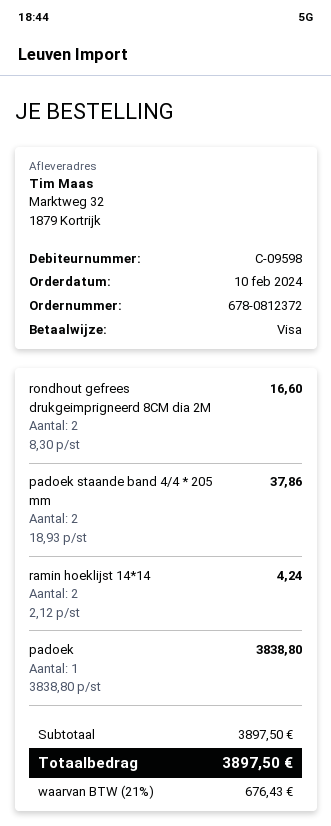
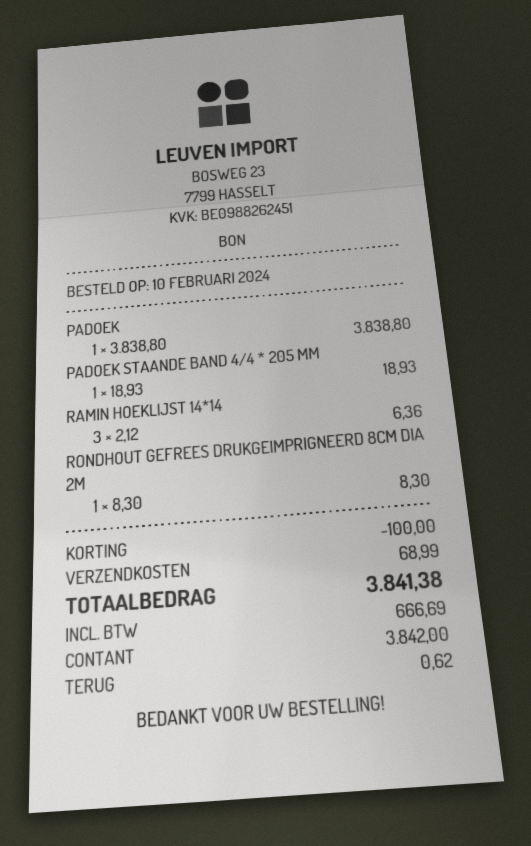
payment method: Visa -> cash
rondhout gefrees drukgeimprigneerd 8CM dia 2M: 2 x 8.30 = 16.60 -> 1 x 8.30 = 8.30
padoek staande band 4/4 * 205 mm: 2 x 18.93 = 37.86 -> 1 x 18.93 = 18.93
ramin hoeklijst 14*14: 2 x 2.12 = 4.24 -> 3 x 2.12 = 6.36
discount: none -> 100.00
shipping: none -> 68.99
tax: 676.43 -> 666.69
total: 3897.50 -> 3841.38

